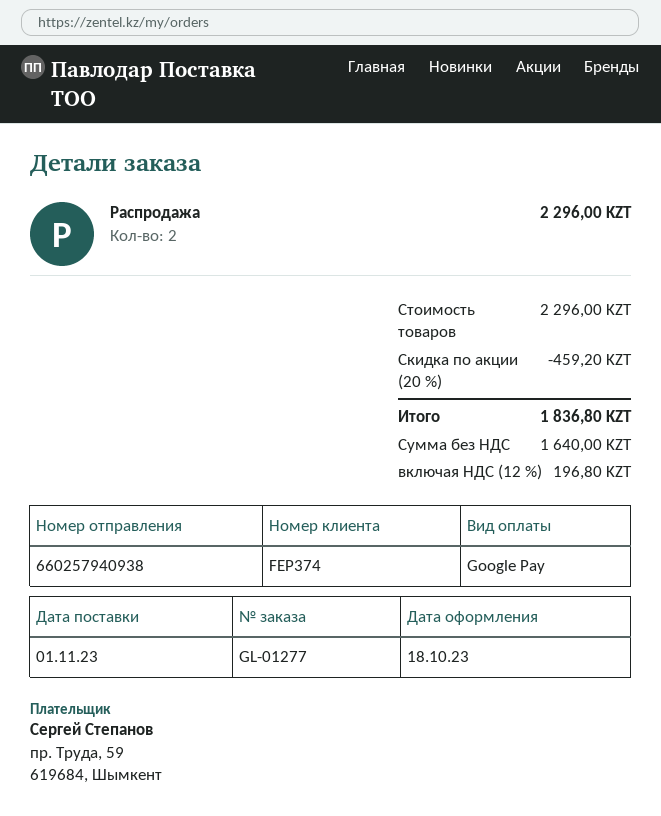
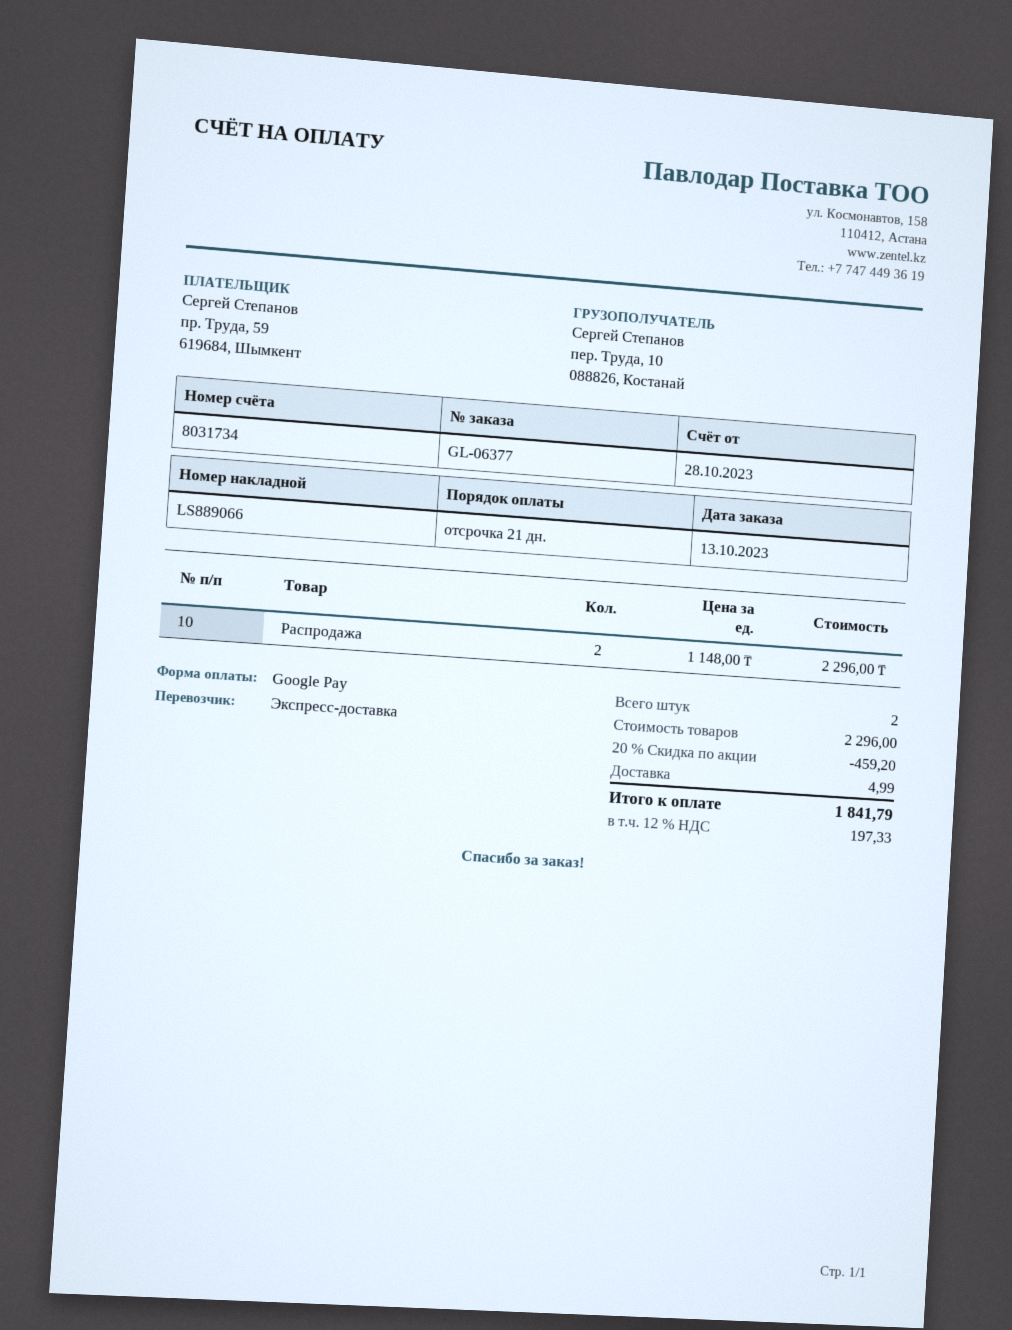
order number: GL-01277 -> GL-06377
order date: 2023-10-18 -> 2023-10-13
shipping: none -> 4.99
tax: 12% = 196.80 -> 12% = 197.33
total: 1836.80 -> 1841.79

